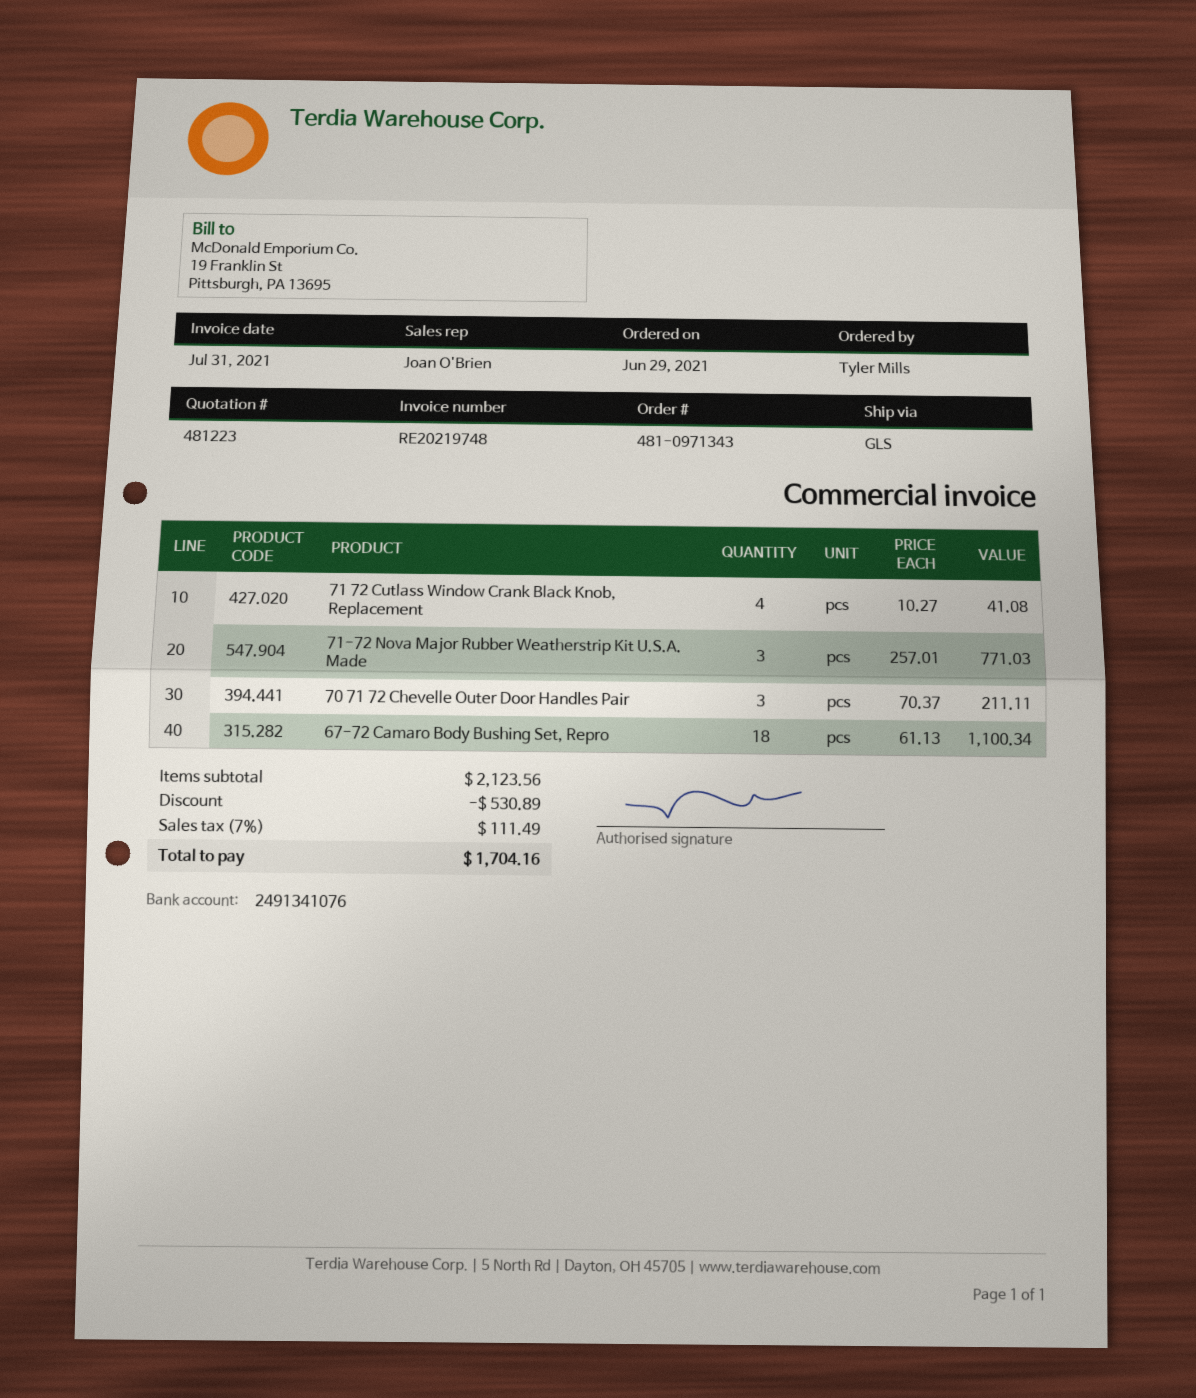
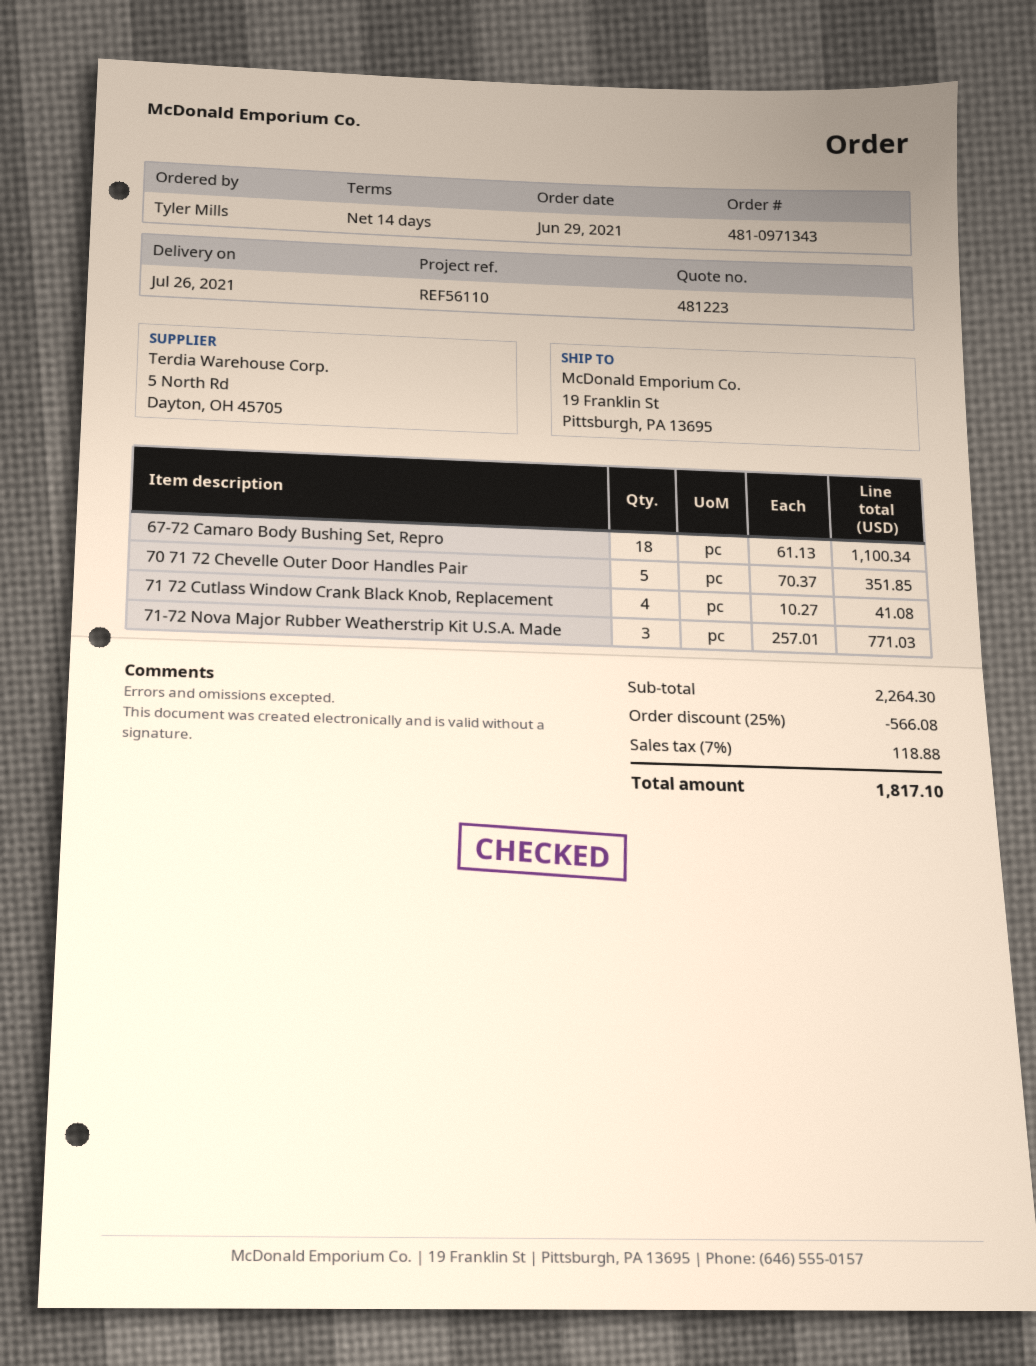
70 71 72 Chevelle Outer Door Handles Pair: 3 x 70.37 = 211.11 -> 5 x 70.37 = 351.85
subtotal: 2123.56 -> 2264.30
discount: 530.89 -> 566.08
tax: 7% = 111.49 -> 7% = 118.88
total: 1704.16 -> 1817.10

